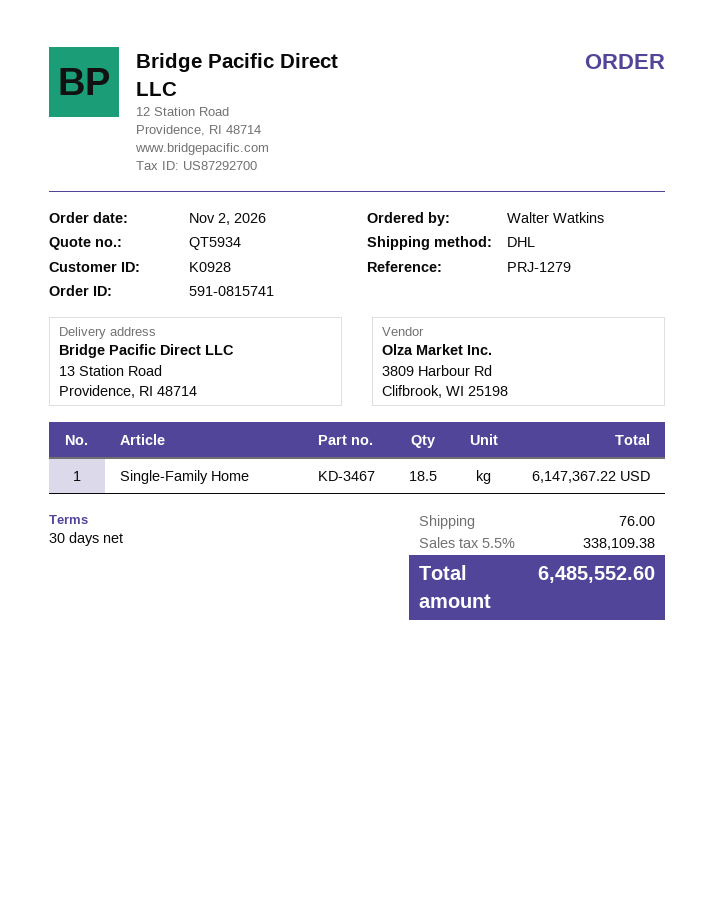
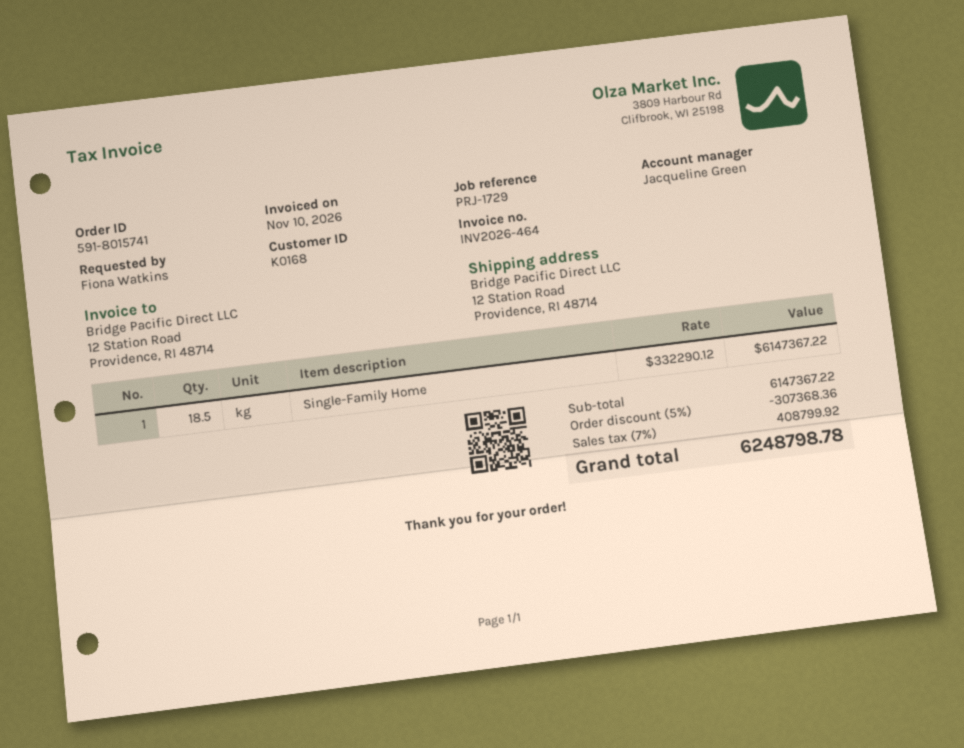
order number: 591-0815741 -> 591-8015741
customer number: K0928 -> K0168
reference: PRJ-1279 -> PRJ-1729
ordered by: Walter Watkins -> Fiona Watkins
ship to: 13 Station Road, Providence, RI 48714 -> 12 Station Road, Providence, RI 48714
discount: none -> 5% = 307368.36
shipping: 76.00 -> none
tax: 5.5% = 338109.38 -> 7% = 408799.92
total: 6485552.60 -> 6248798.78

